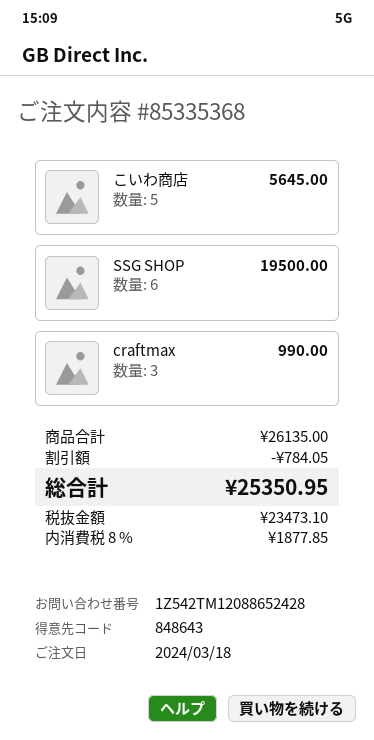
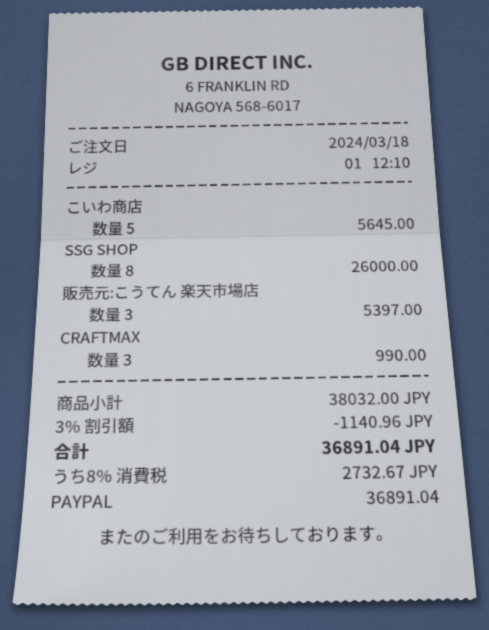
SSG SHOP: 6 for 19500.00 -> 8 for 26000.00
販売元:こうてん 楽天市場店: none -> 3 for 5397.00
subtotal: 26135.00 -> 38032.00
discount: 784.05 -> 1140.96
tax: 8% = 1877.85 -> 8% = 2732.67
total: 25350.95 -> 36891.04

